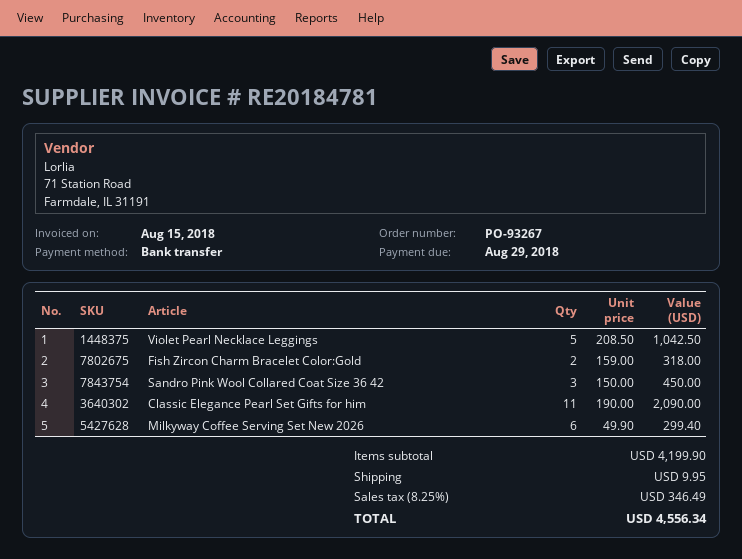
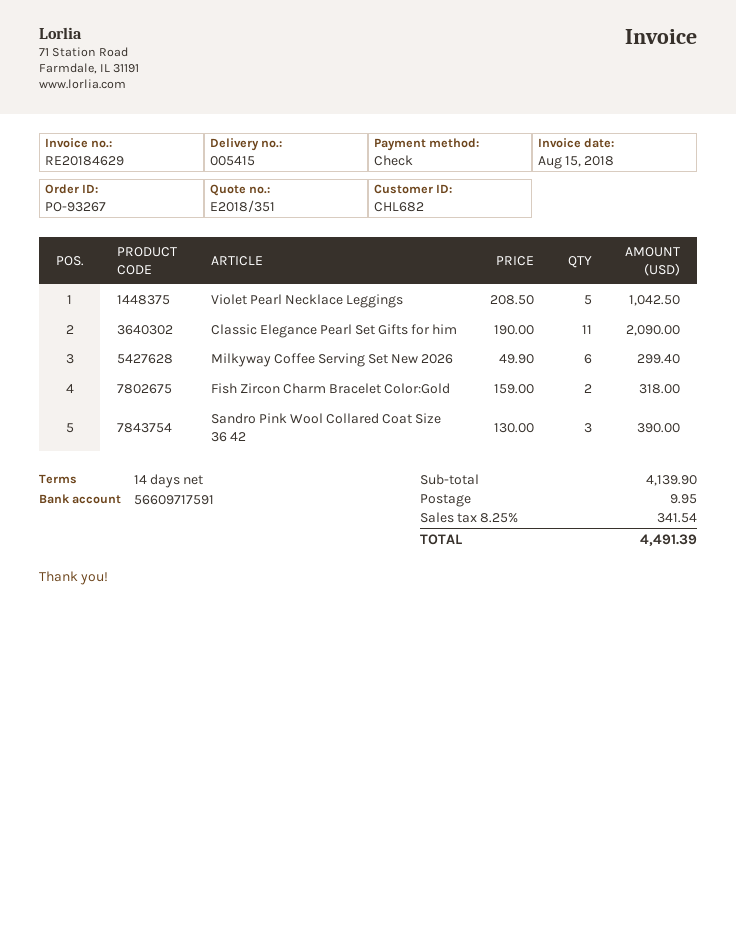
invoice number: RE20184781 -> RE20184629
payment method: bank transfer -> cheque
Sandro Pink Wool Collared Coat Size 36 42: 3 x 150.00 = 450.00 -> 3 x 130.00 = 390.00
subtotal: 4199.90 -> 4139.90
tax: 8.25% = 346.49 -> 8.25% = 341.54
total: 4556.34 -> 4491.39

